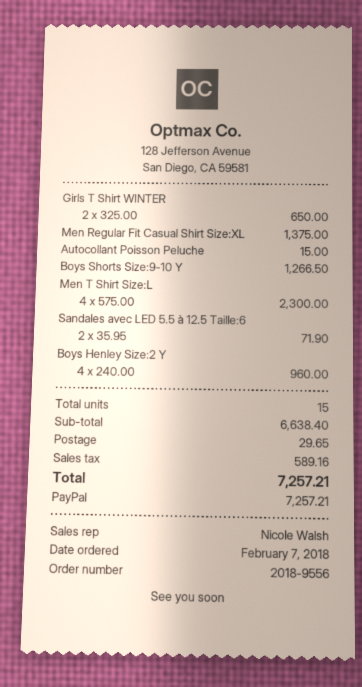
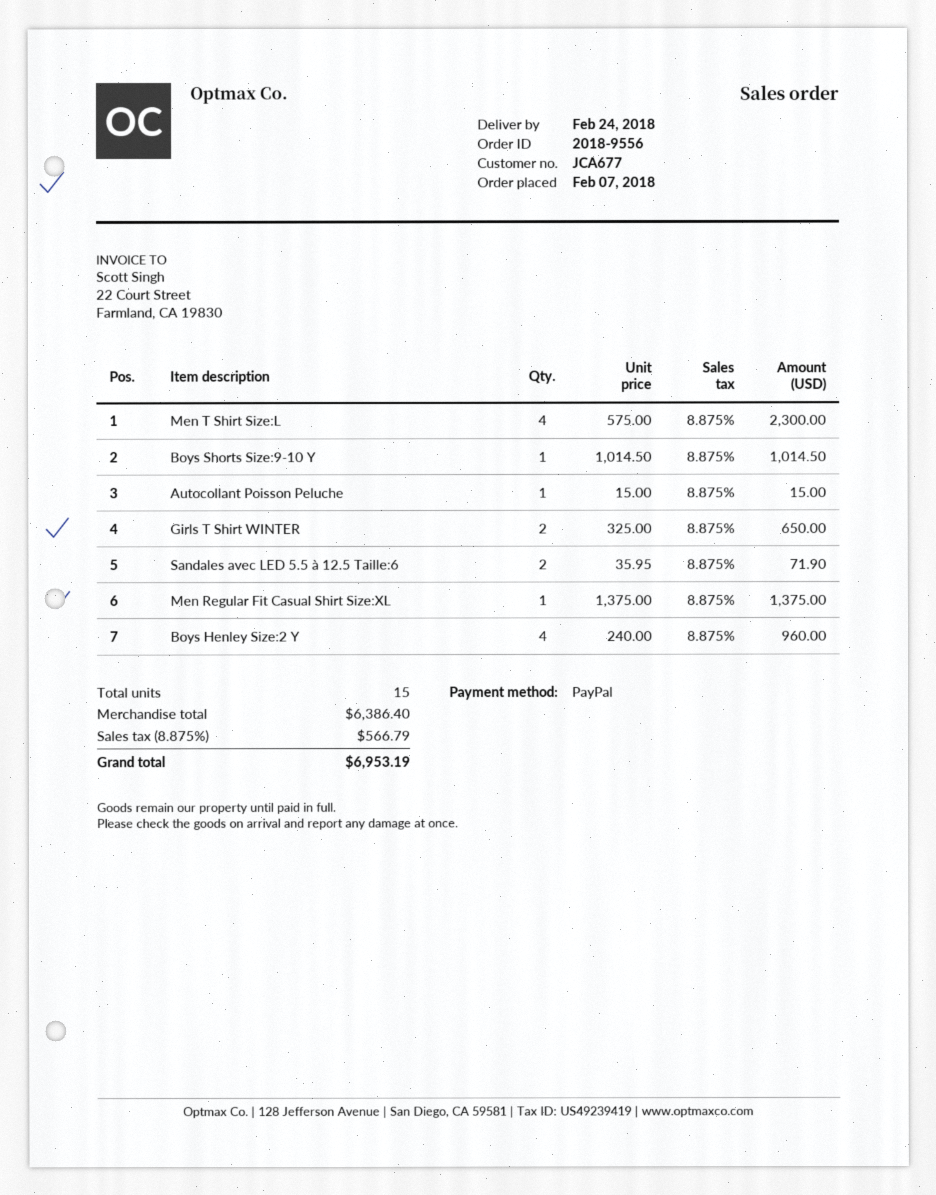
Boys Shorts Size:9-10 Y: 1 x 1266.50 = 1266.50 -> 1 x 1014.50 = 1014.50
subtotal: 6638.40 -> 6386.40
shipping: 29.65 -> none
tax: 589.16 -> 566.79
total: 7257.21 -> 6953.19

